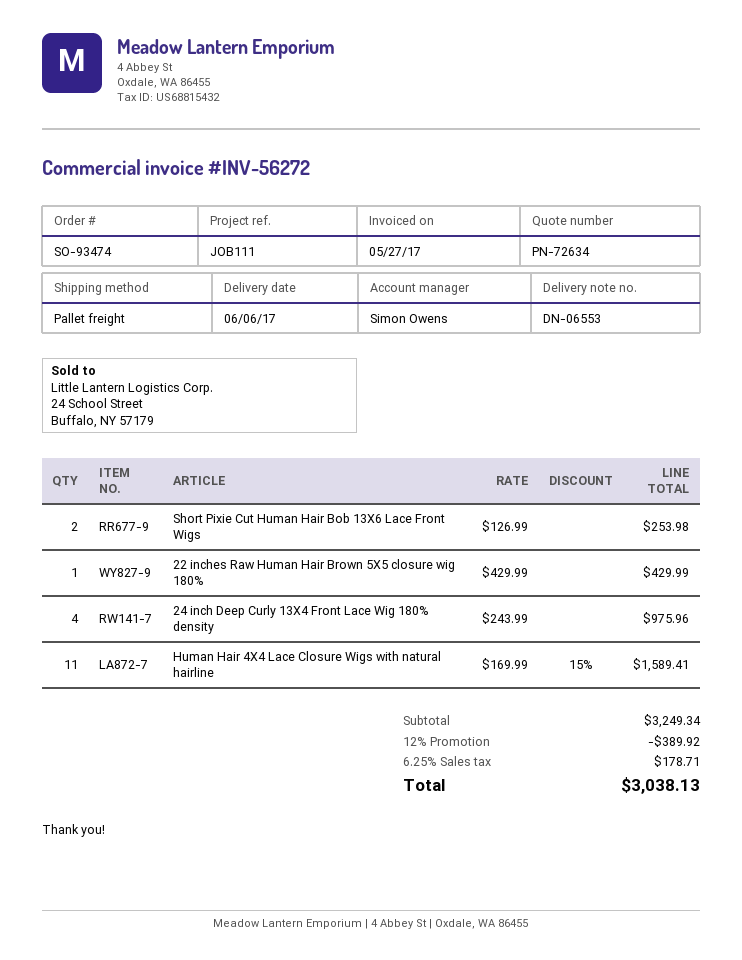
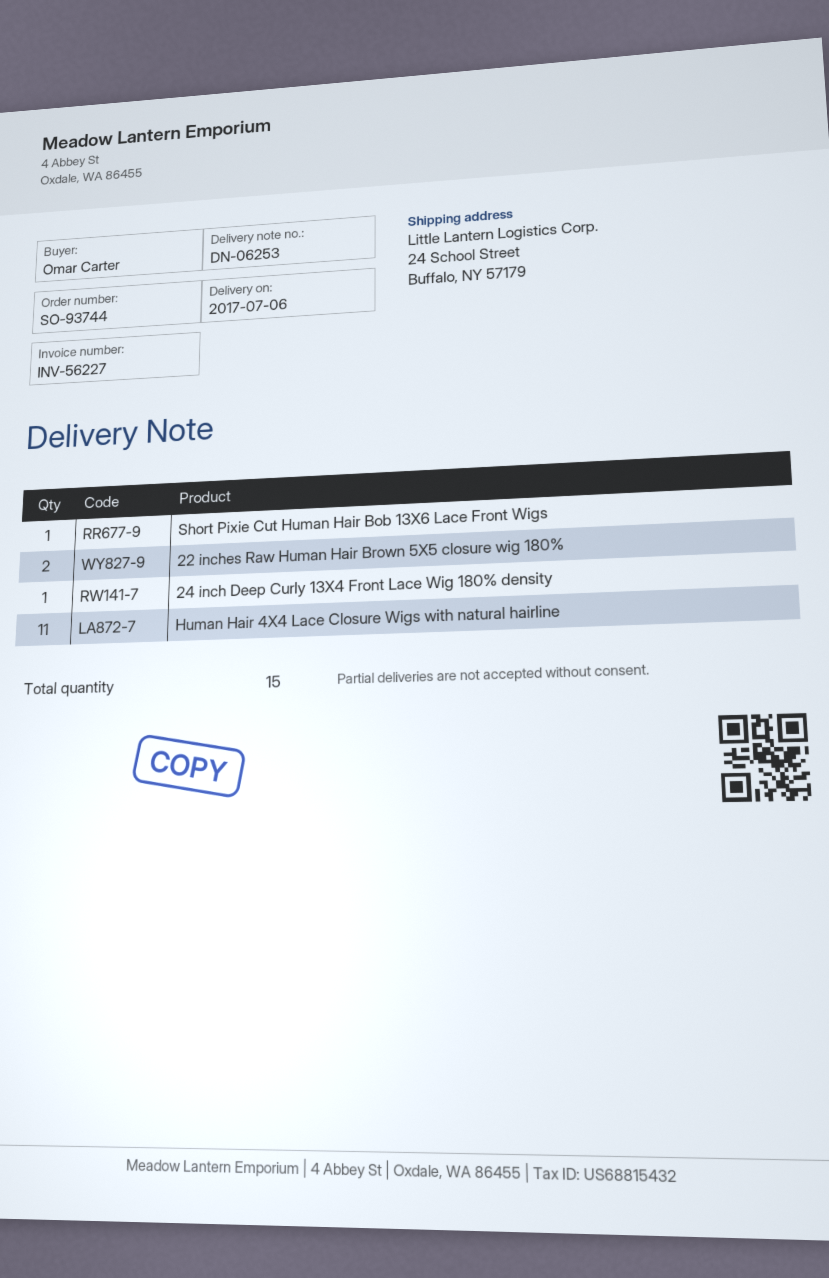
order number: SO-93474 -> SO-93744
delivery note number: DN-06553 -> DN-06253
delivery date: 2017-06-06 -> 2017-07-06
invoice number: INV-56272 -> INV-56227
Short Pixie Cut Human Hair Bob 13X6 Lace Front Wigs: 2 -> 1
22 inches Raw Human Hair Brown 5X5 closure wig 180%: 1 -> 2
24 inch Deep Curly 13X4 Front Lace Wig 180% density: 4 -> 1

